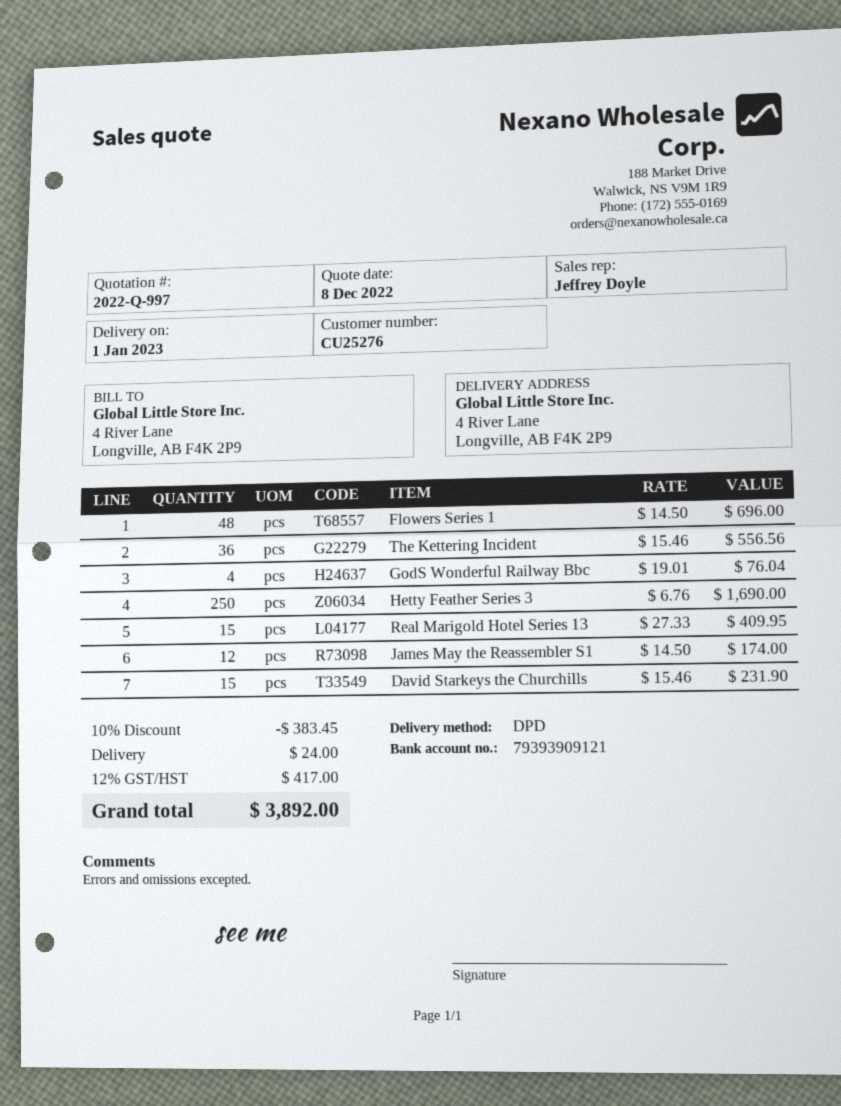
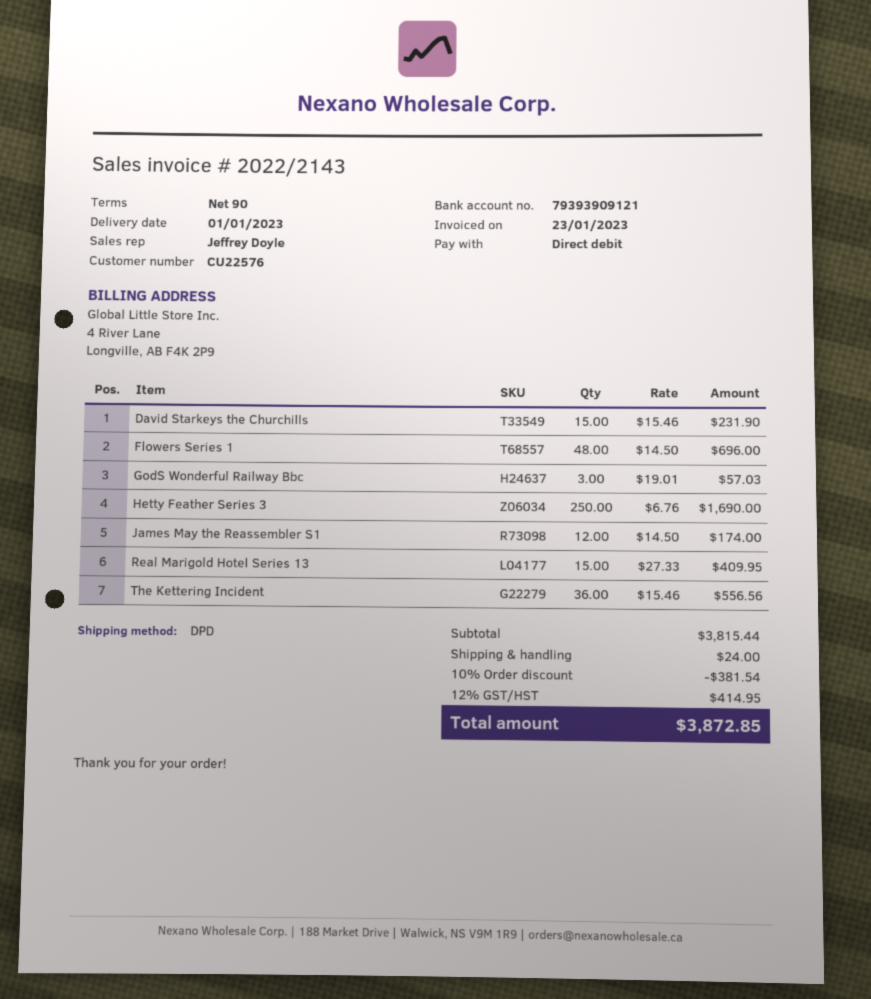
customer number: CU25276 -> CU22576
GodS Wonderful Railway Bbc: 4 x 19.01 = 76.04 -> 3 x 19.01 = 57.03
discount: 10% = 383.45 -> 10% = 381.54
tax: 12% = 417.00 -> 12% = 414.95
total: 3892.00 -> 3872.85

